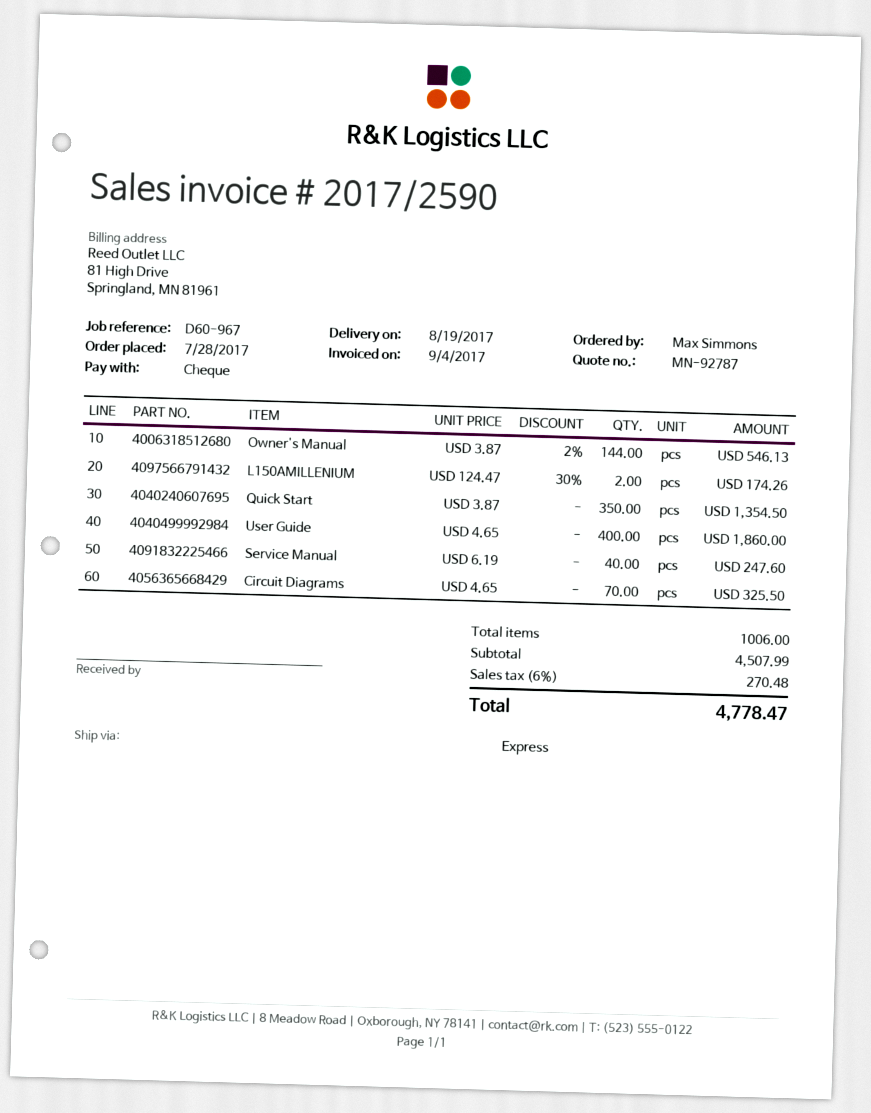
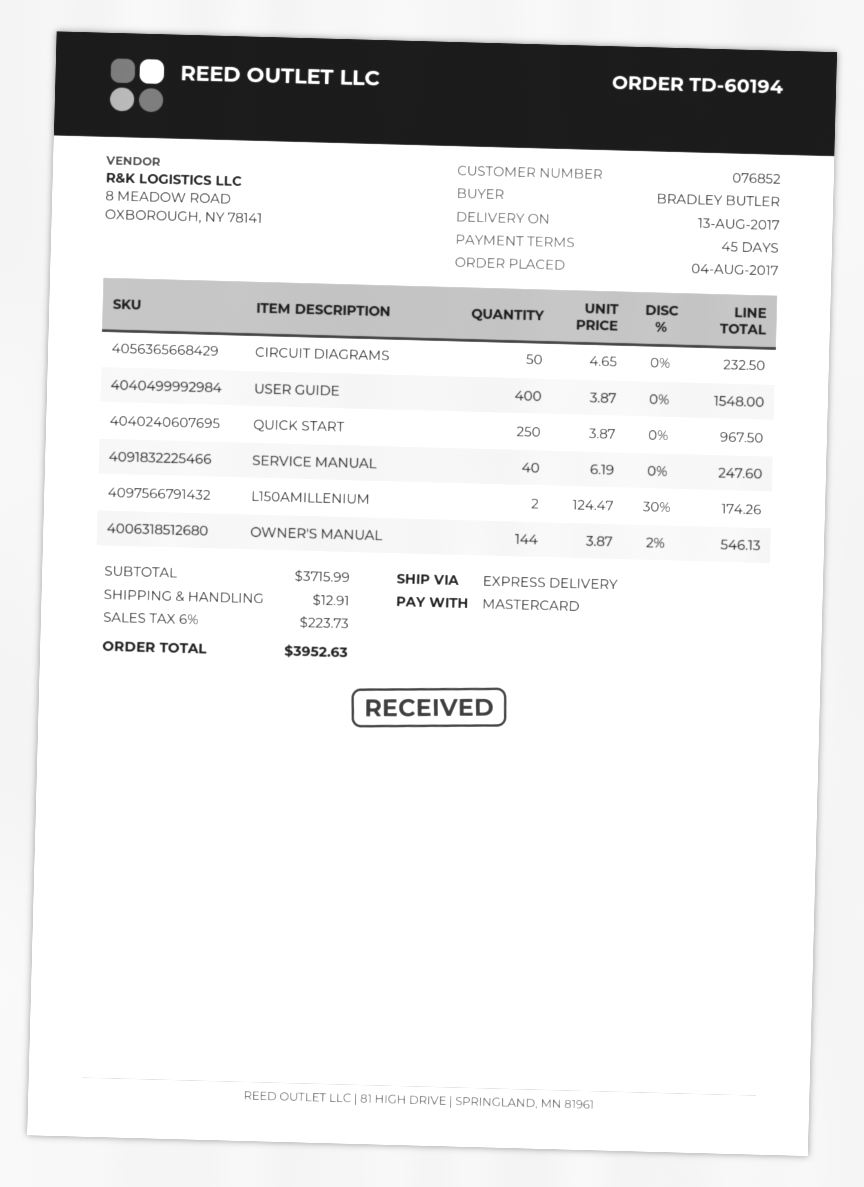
order date: 2017-07-28 -> 2017-08-04
delivery date: 2017-08-19 -> 2017-08-13
ordered by: Max Simmons -> BRADLEY BUTLER
payment method: cheque -> Mastercard
Quick Start: 350 x 3.87 = 1354.50 -> 250 x 3.87 = 967.50
User Guide: 400 x 4.65 = 1860.00 -> 400 x 3.87 = 1548.00
Circuit Diagrams: 70 x 4.65 = 325.50 -> 50 x 4.65 = 232.50
subtotal: 4507.99 -> 3715.99
shipping: none -> 12.91
tax: 6% = 270.48 -> 6% = 223.73
total: 4778.47 -> 3952.63

